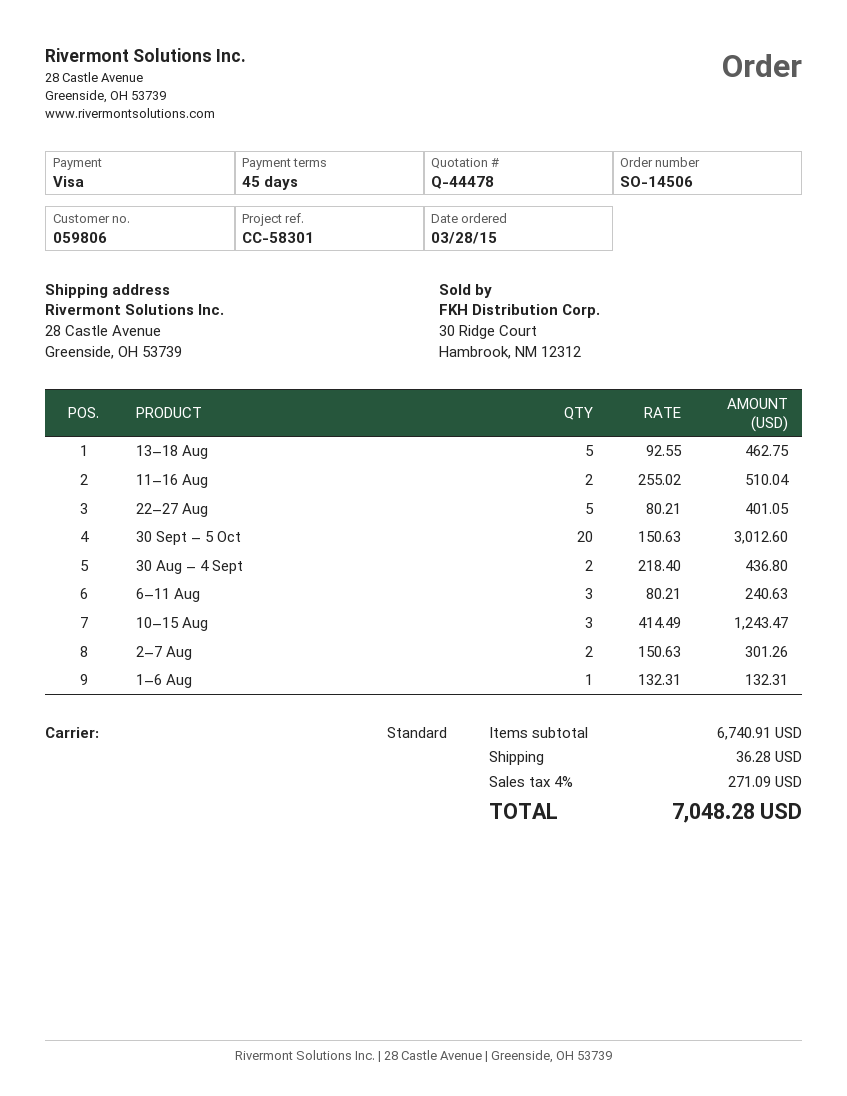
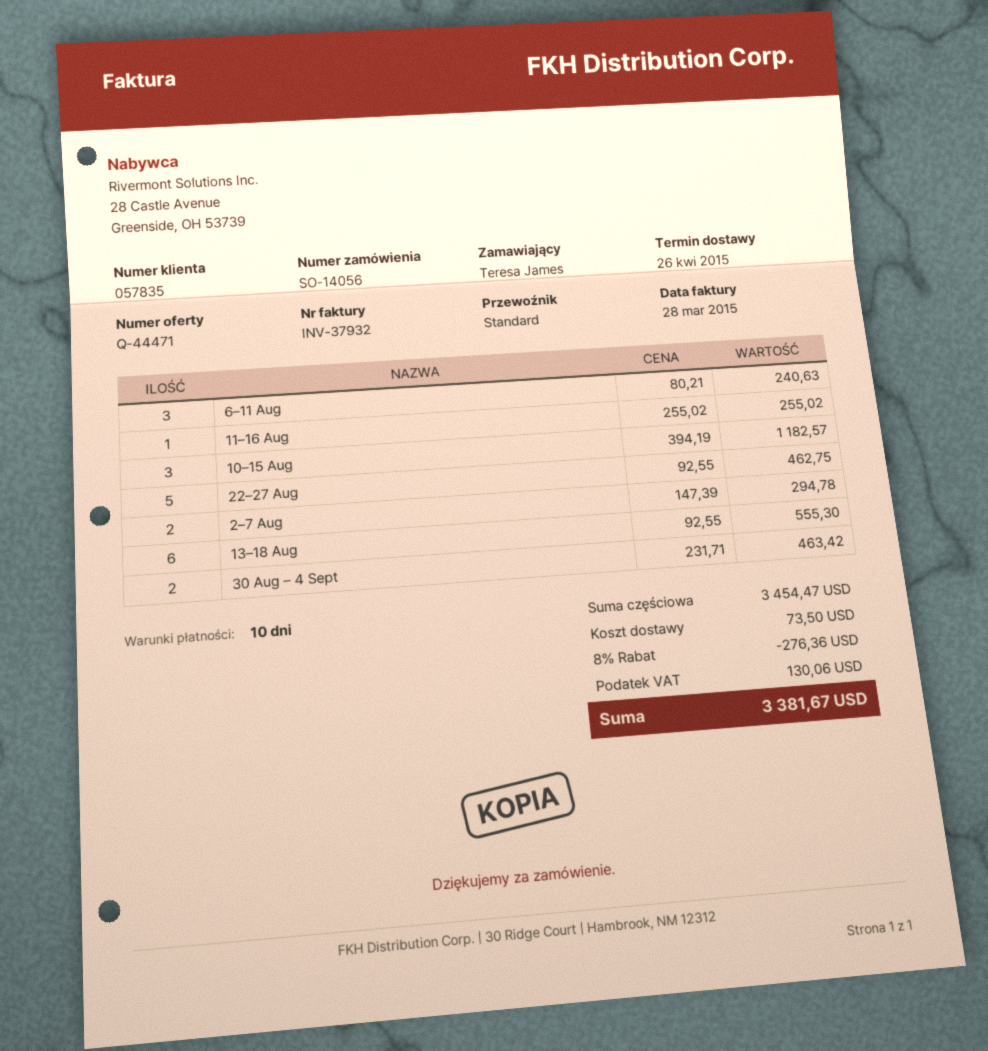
quote number: Q-44478 -> Q-44471
order number: SO-14506 -> SO-14056
payment terms: 45 days -> 10 days
customer number: 059806 -> 057835
13–18 Aug: 5 x 92.55 = 462.75 -> 6 x 92.55 = 555.30
11–16 Aug: 2 x 255.02 = 510.04 -> 1 x 255.02 = 255.02
22–27 Aug: 5 x 80.21 = 401.05 -> 5 x 92.55 = 462.75
30 Sept – 5 Oct: 20 x 150.63 = 3012.60 -> none
30 Aug – 4 Sept: 2 x 218.40 = 436.80 -> 2 x 231.71 = 463.42
10–15 Aug: 3 x 414.49 = 1243.47 -> 3 x 394.19 = 1182.57
2–7 Aug: 2 x 150.63 = 301.26 -> 2 x 147.39 = 294.78
1–6 Aug: 1 x 132.31 = 132.31 -> none
subtotal: 6740.91 -> 3454.47
discount: none -> 8% = 276.36
shipping: 36.28 -> 73.50
tax: 271.09 -> 130.06
total: 7048.28 -> 3381.67

